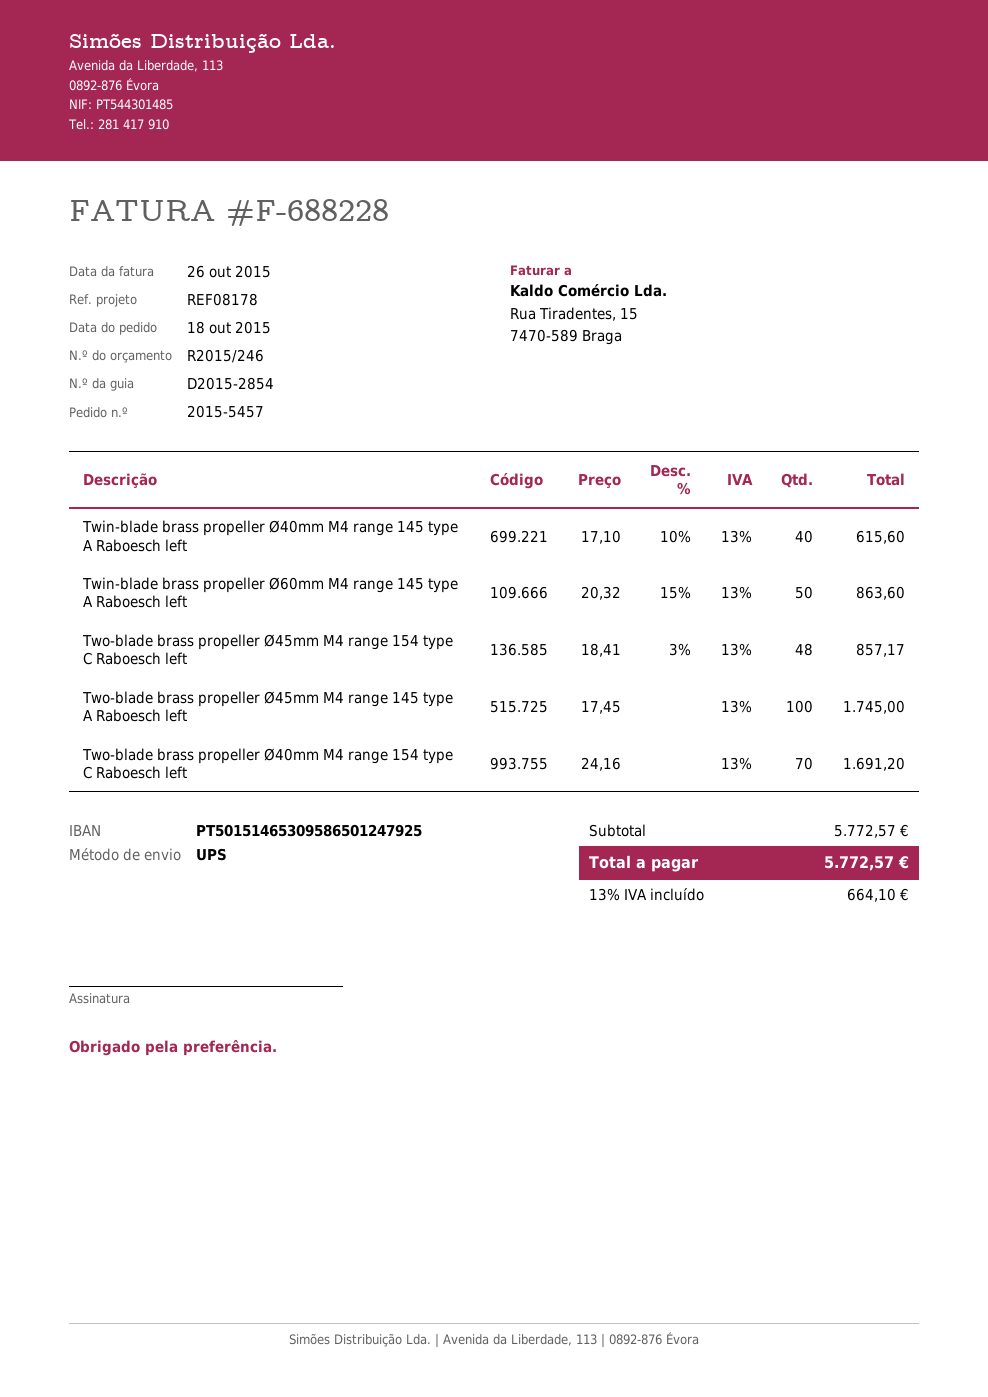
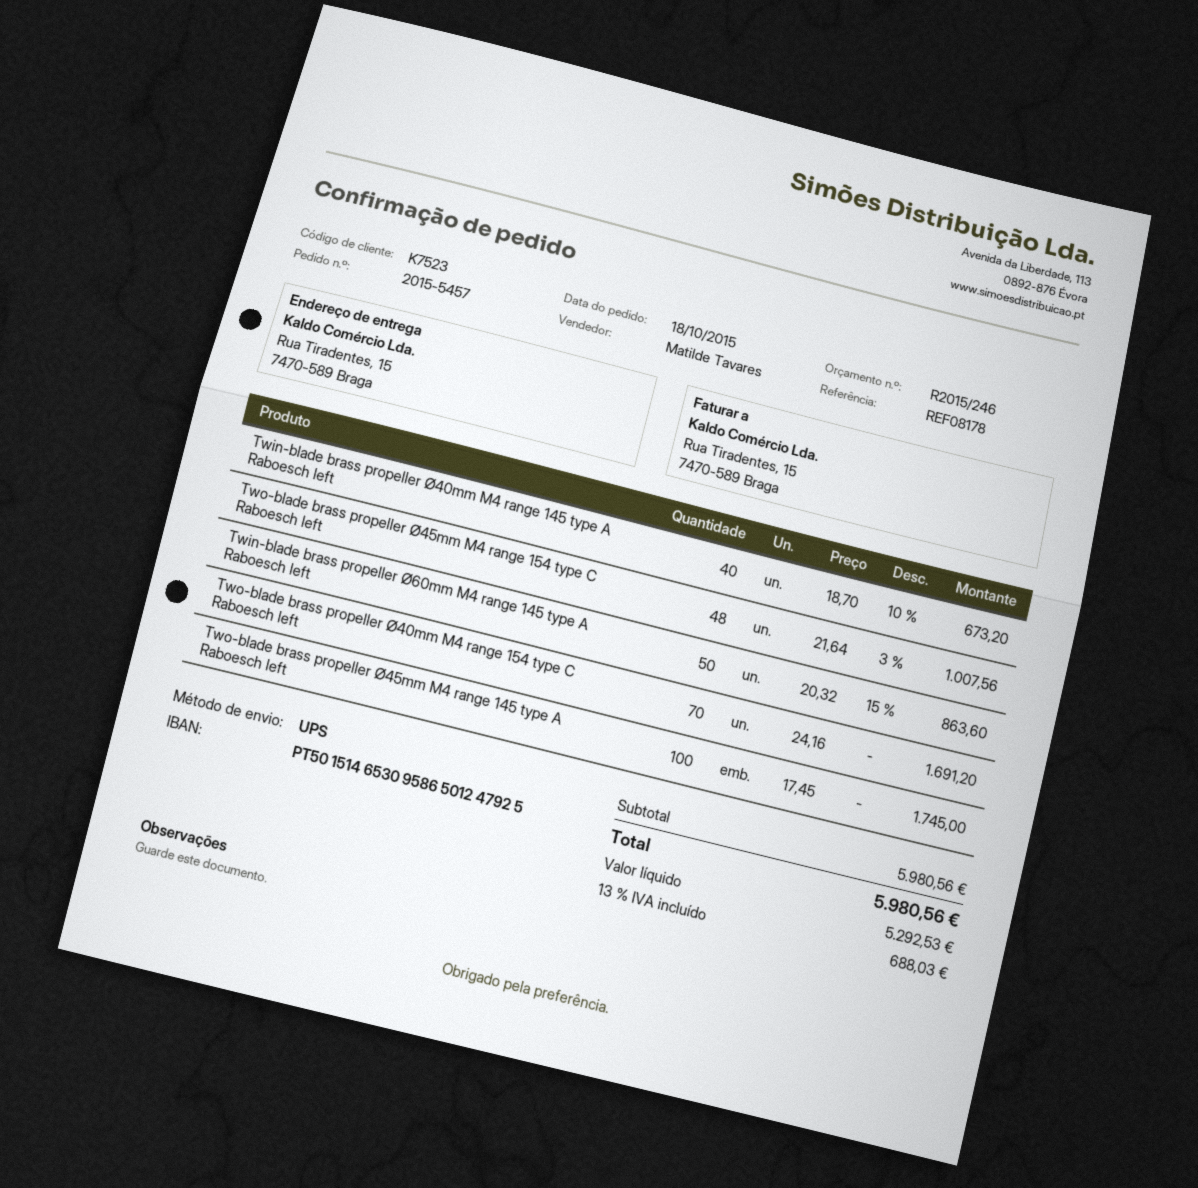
Twin-blade brass propeller Ø40mm M4 range 145 type A Raboesch left: 40 x 17.10 - 10% = 615.60 -> 40 x 18.70 - 10% = 673.20
Two-blade brass propeller Ø45mm M4 range 154 type C Raboesch left: 48 x 18.41 - 3% = 857.17 -> 48 x 21.64 - 3% = 1007.56
subtotal: 5772.57 -> 5980.56
tax: 13% = 664.10 -> 13% = 688.03
total: 5772.57 -> 5980.56

